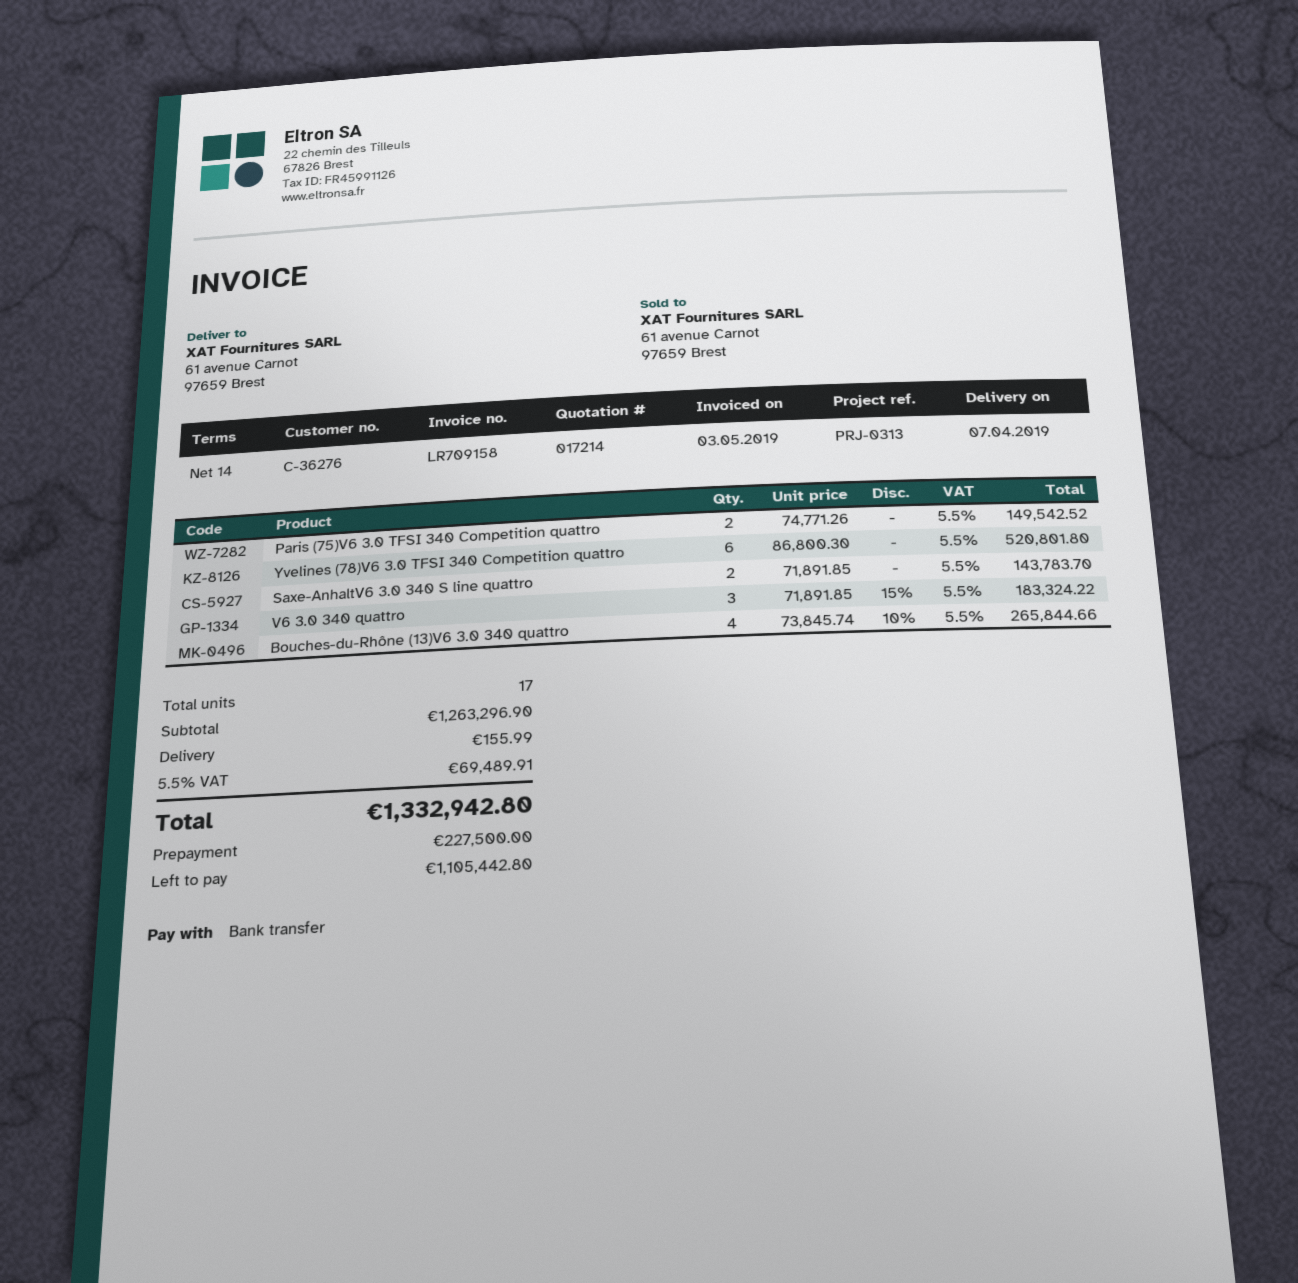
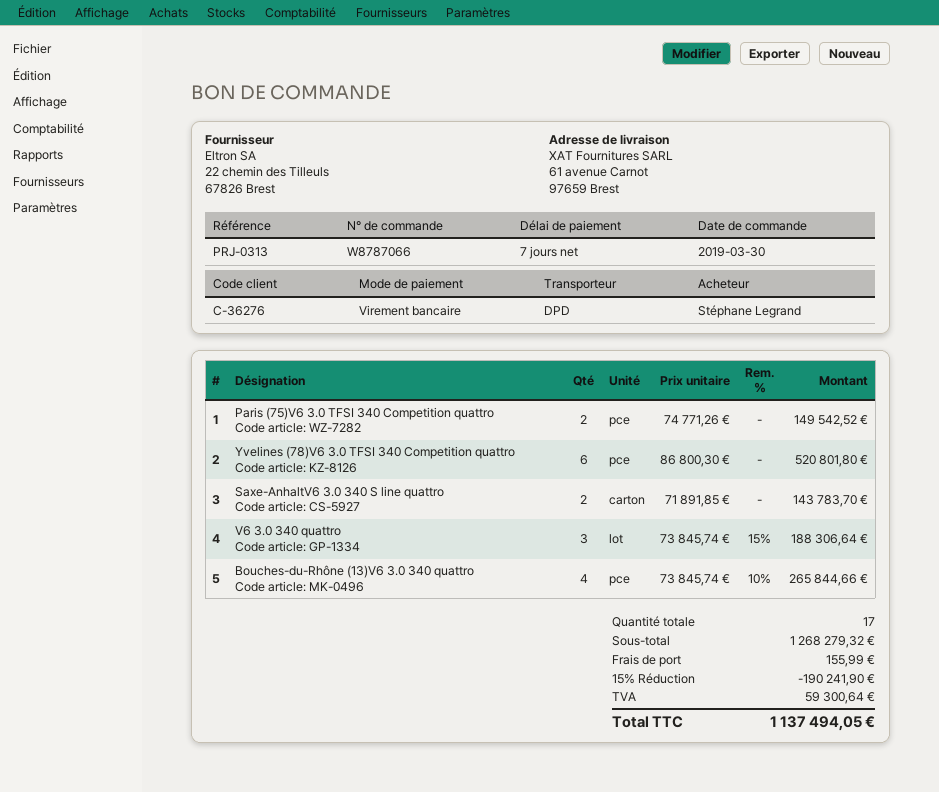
payment terms: 14 days -> 7 days
V6 3.0 340 quattro: 3 x 71891.85 - 15% = 183324.22 -> 3 x 73845.74 - 15% = 188306.64
subtotal: 1263296.90 -> 1268279.32
discount: none -> 15% = 190241.90
tax: 69489.91 -> 59300.64
total: 1332942.80 -> 1137494.05

